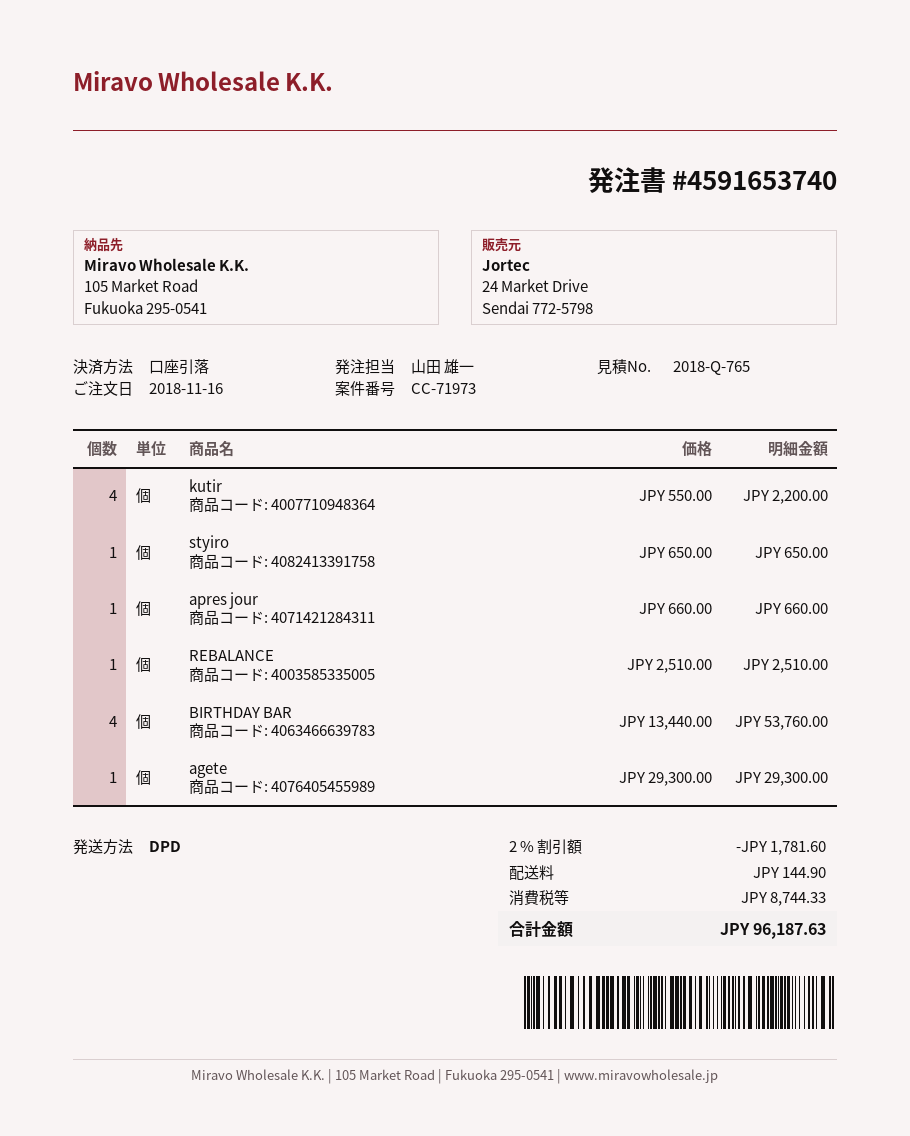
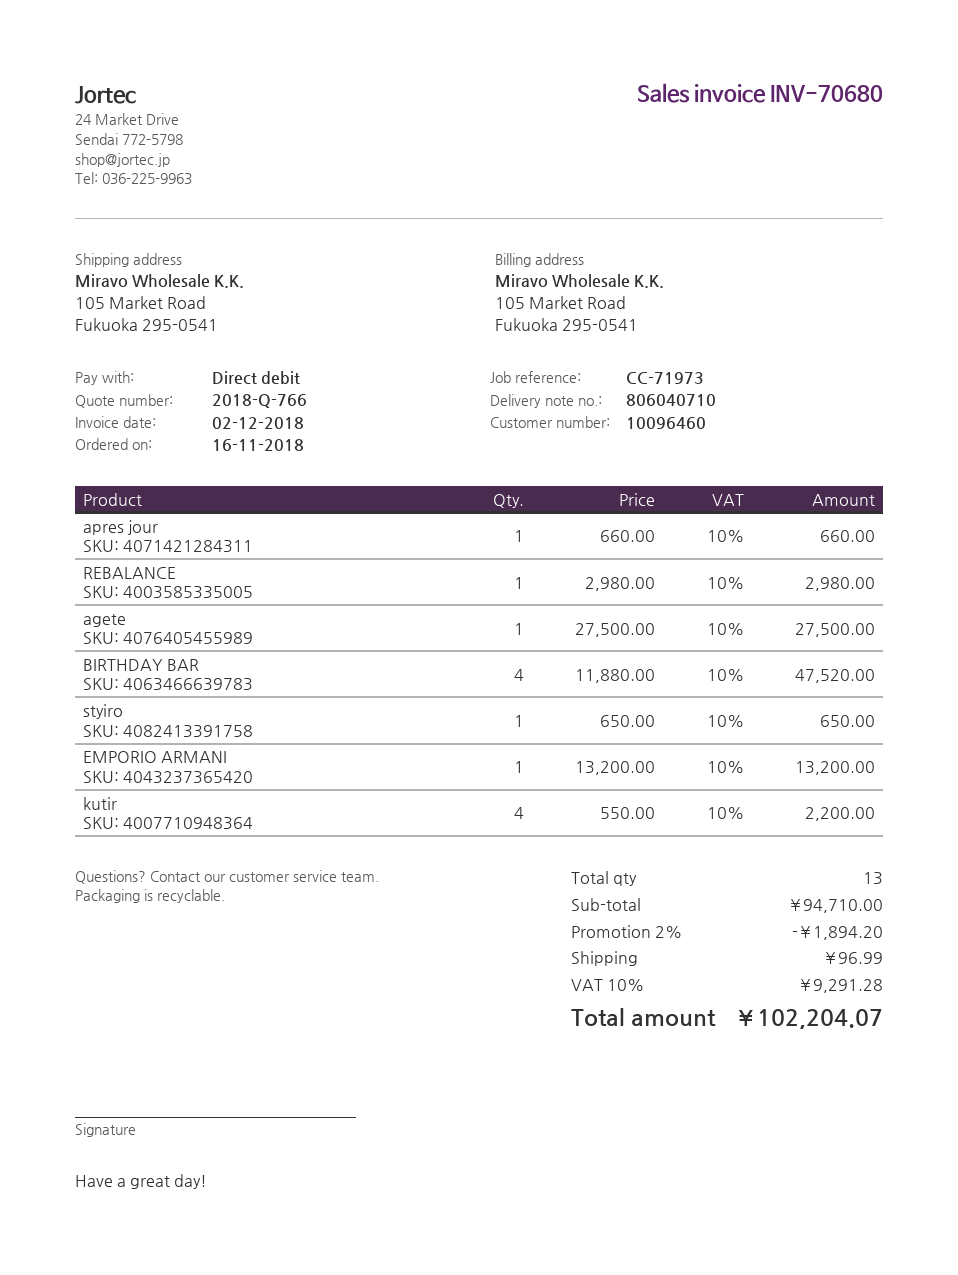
quote number: 2018-Q-765 -> 2018-Q-766
REBALANCE: 1 x 2510.00 = 2510.00 -> 1 x 2980.00 = 2980.00
BIRTHDAY BAR: 4 x 13440.00 = 53760.00 -> 4 x 11880.00 = 47520.00
agete: 1 x 29300.00 = 29300.00 -> 1 x 27500.00 = 27500.00
EMPORIO ARMANI: none -> 1 x 13200.00 = 13200.00
discount: 2% = 1781.60 -> 2% = 1894.20
shipping: 144.90 -> 96.99
tax: 8744.33 -> 9291.28
total: 96187.63 -> 102204.07

